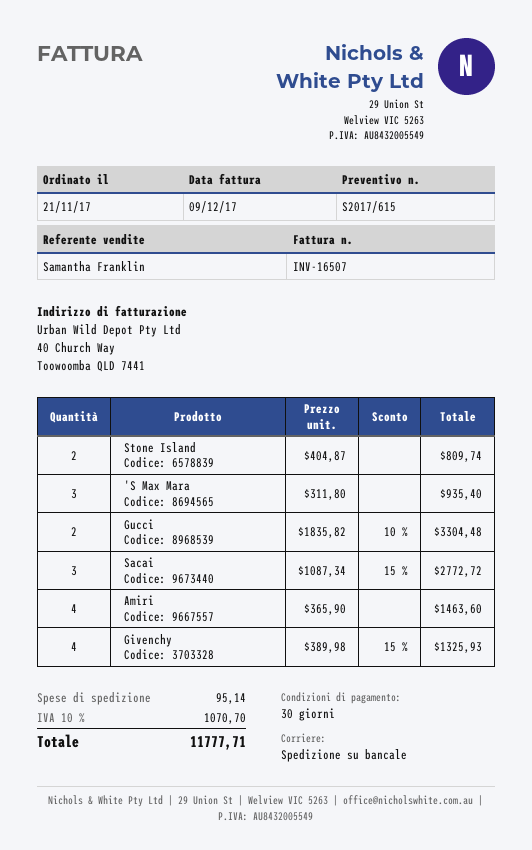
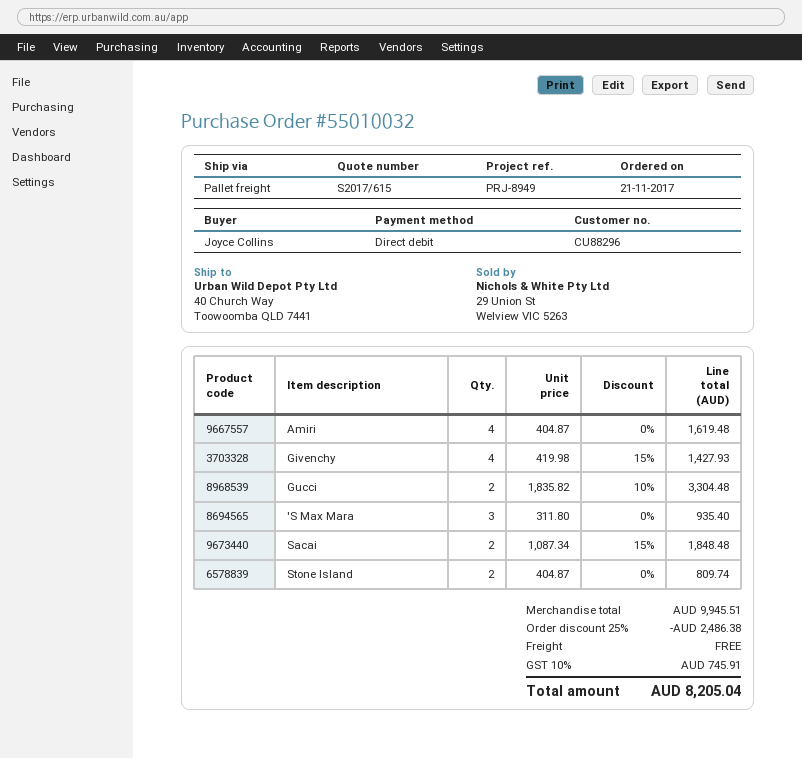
Sacai: 3 x 1087.34 - 15% = 2772.72 -> 2 x 1087.34 - 15% = 1848.48
Amiri: 4 x 365.90 = 1463.60 -> 4 x 404.87 = 1619.48
Givenchy: 4 x 389.98 - 15% = 1325.93 -> 4 x 419.98 - 15% = 1427.93
discount: none -> 25% = 2486.38
shipping: 95.14 -> 0.00
tax: 10% = 1070.70 -> 10% = 745.91
total: 11777.71 -> 8205.04

